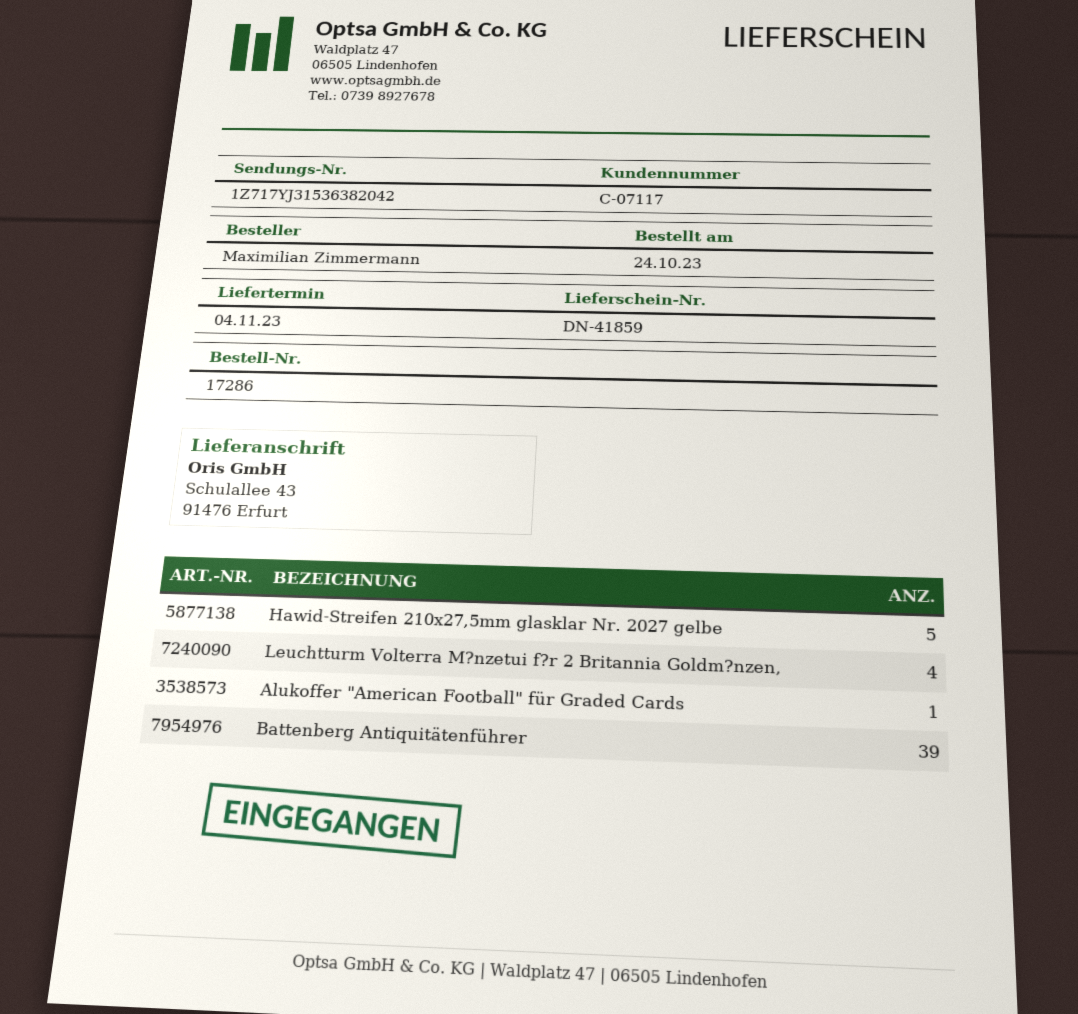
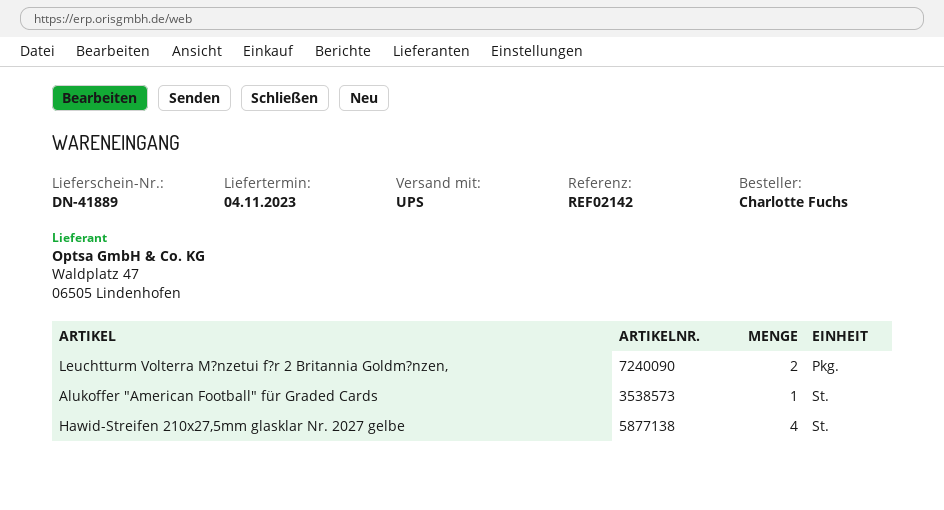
delivery note number: DN-41859 -> DN-41889
ordered by: Maximilian Zimmermann -> Charlotte Fuchs
Hawid-Streifen 210x27,5mm glasklar Nr. 2027 gelbe: 5 -> 4
Leuchtturm Volterra M?nzetui f?r 2 Britannia Goldm?nzen,: 4 -> 2
Battenberg Antiquitätenführer: 39 -> none

